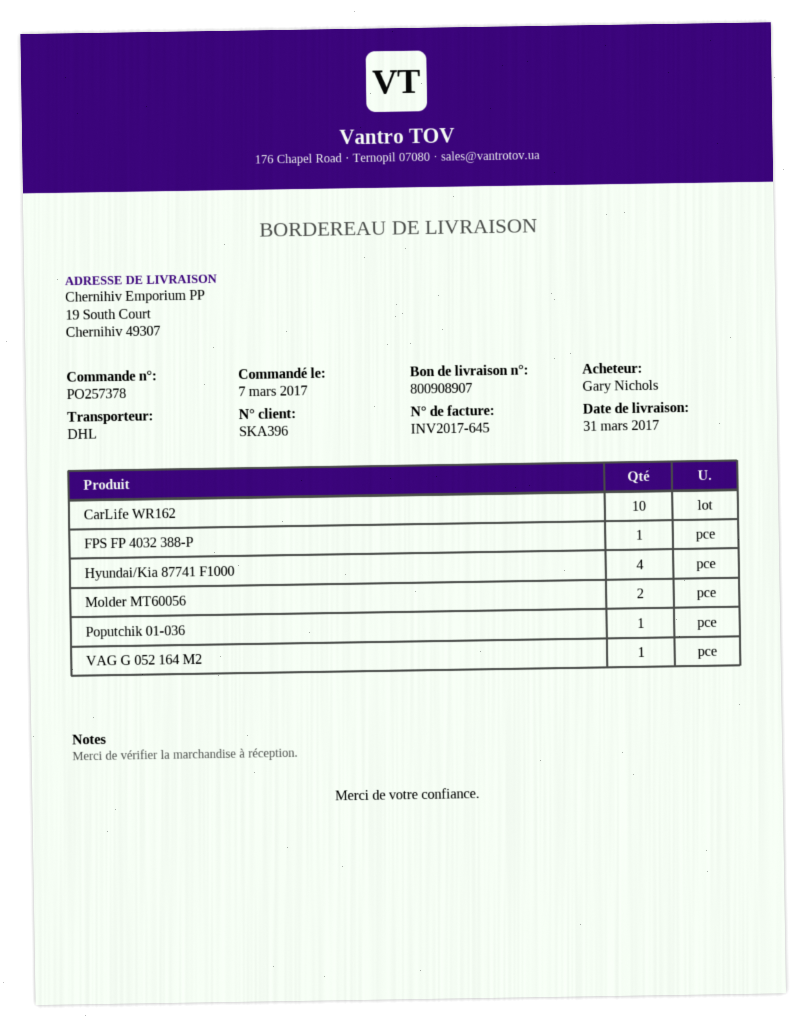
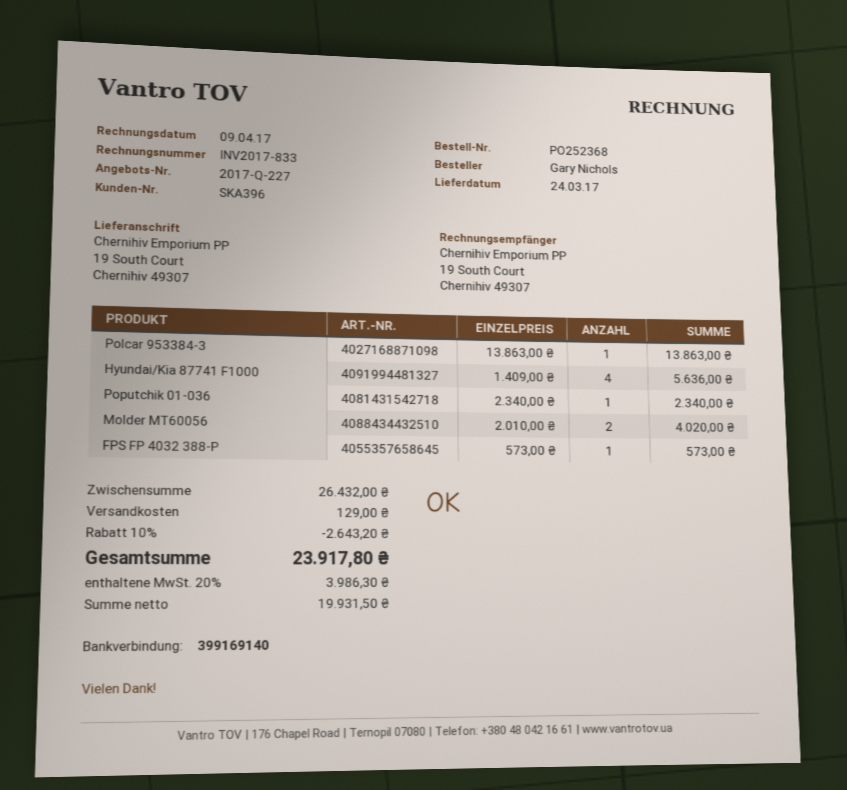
order number: PO257378 -> PO252368
delivery date: 2017-03-31 -> 2017-03-24
invoice number: INV2017-645 -> INV2017-833
CarLife WR162: 10 -> none
VAG G 052 164 M2: 1 -> none
Polcar 953384-3: none -> 1

